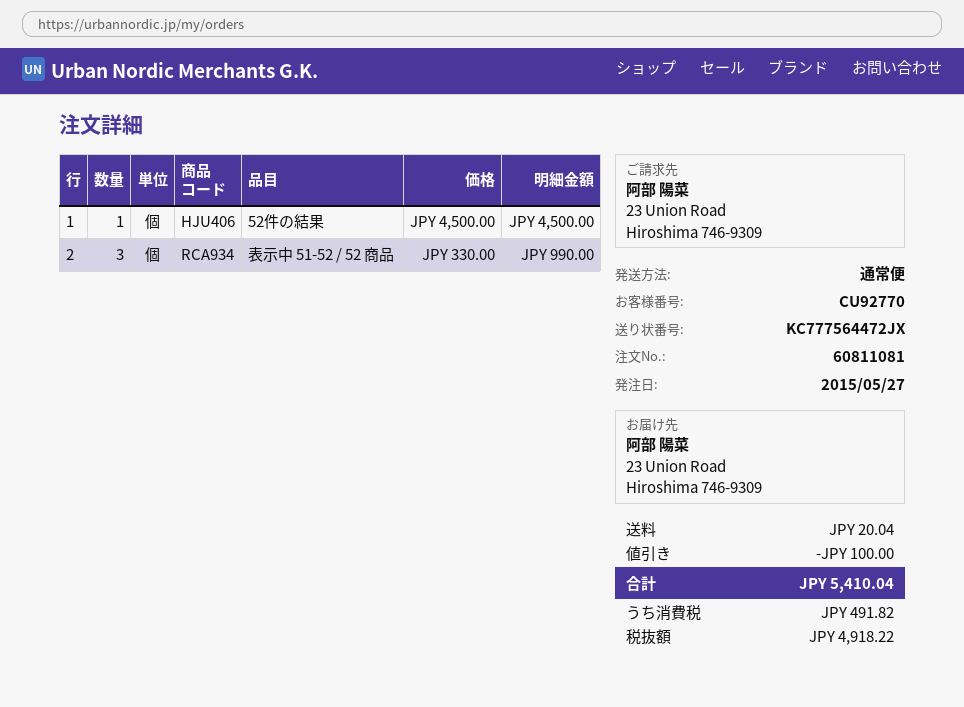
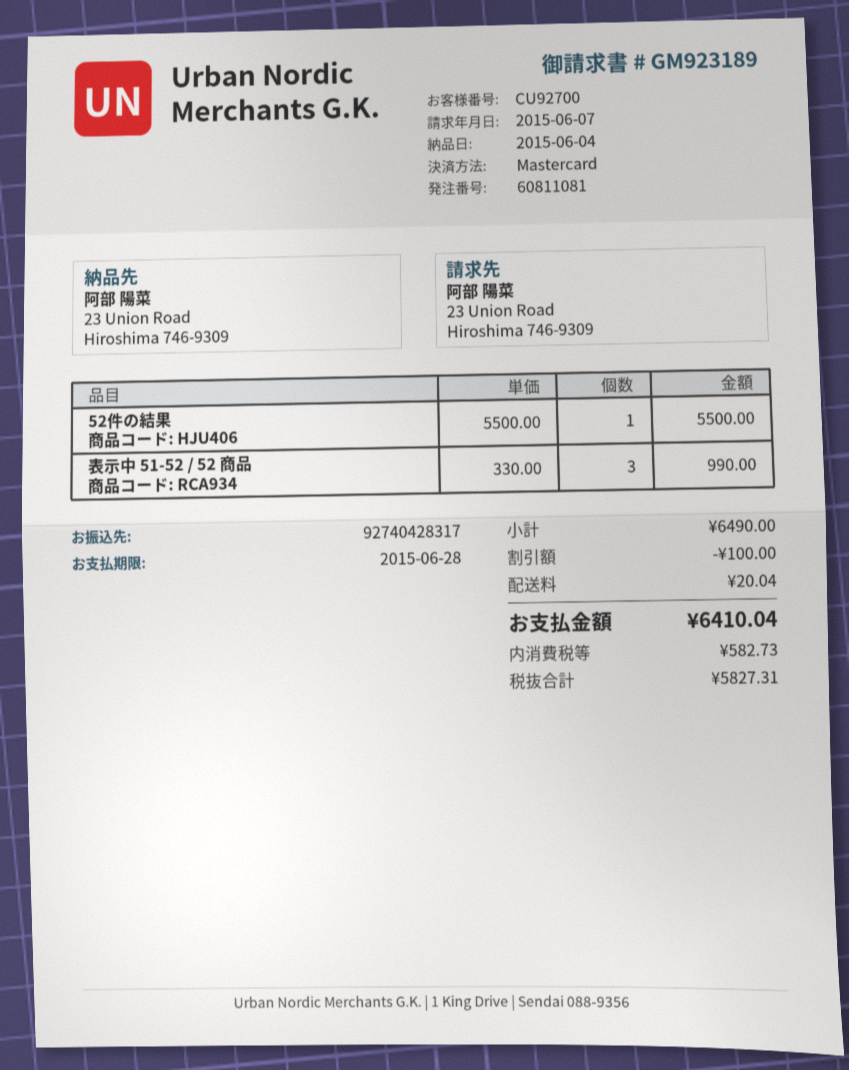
customer number: CU92770 -> CU92700
52件の結果: 1 x 4500.00 = 4500.00 -> 1 x 5500.00 = 5500.00
net: 4918.22 -> 5827.31
tax: 491.82 -> 582.73
total: 5410.04 -> 6410.04

